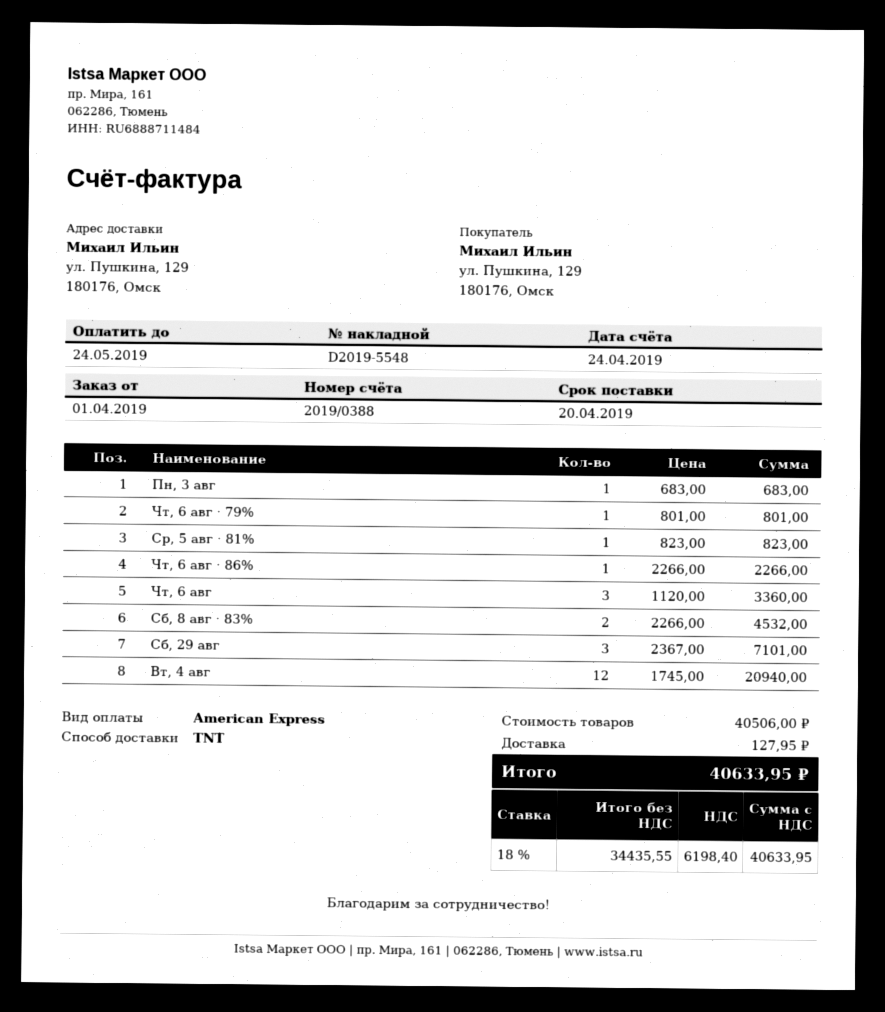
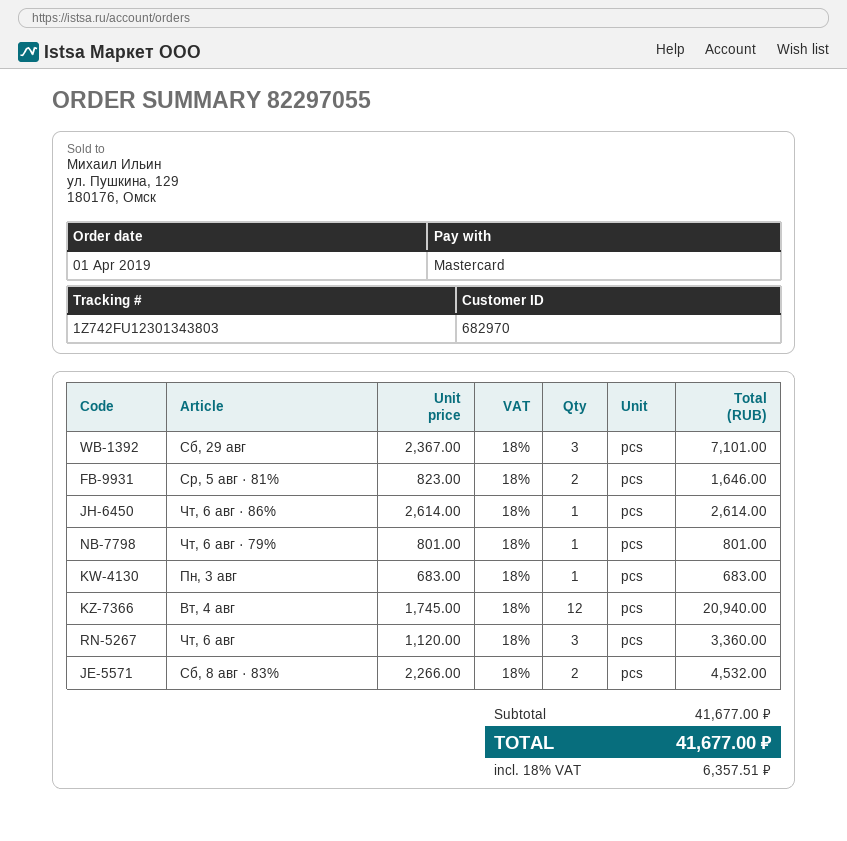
payment method: American Express -> Mastercard
Ср, 5 авг · 81%: 1 x 823.00 = 823.00 -> 2 x 823.00 = 1646.00
Чт, 6 авг · 86%: 1 x 2266.00 = 2266.00 -> 1 x 2614.00 = 2614.00
subtotal: 40506.00 -> 41677.00
shipping: 127.95 -> none
tax: 18% = 6198.40 -> 18% = 6357.51
total: 40633.95 -> 41677.00

